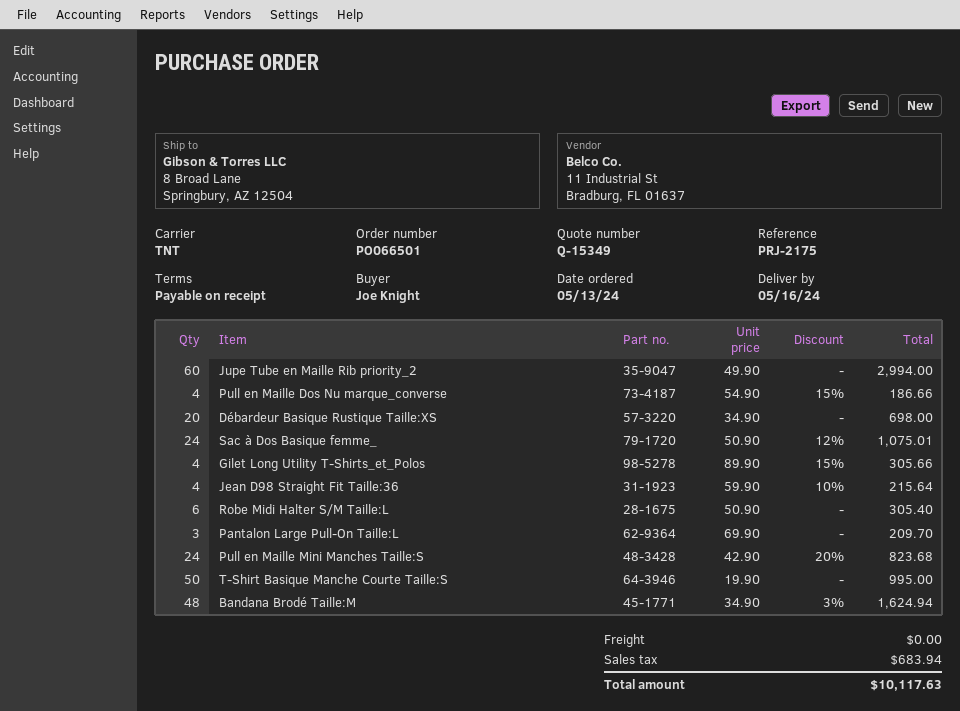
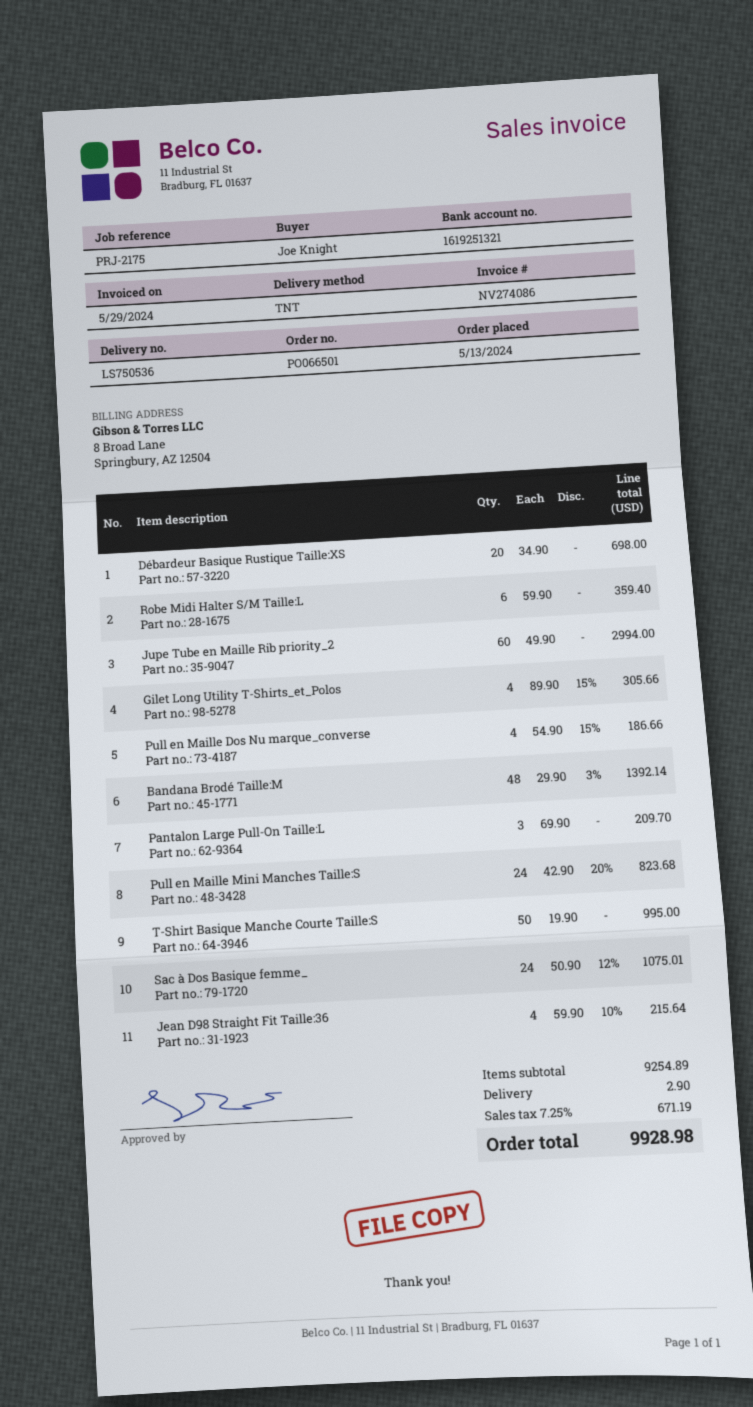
Robe Midi Halter S/M Taille:L: 6 x 50.90 = 305.40 -> 6 x 59.90 = 359.40
Bandana Brodé Taille:M: 48 x 34.90 - 3% = 1624.94 -> 48 x 29.90 - 3% = 1392.14
shipping: 0.00 -> 2.90
tax: 683.94 -> 671.19
total: 10117.63 -> 9928.98

